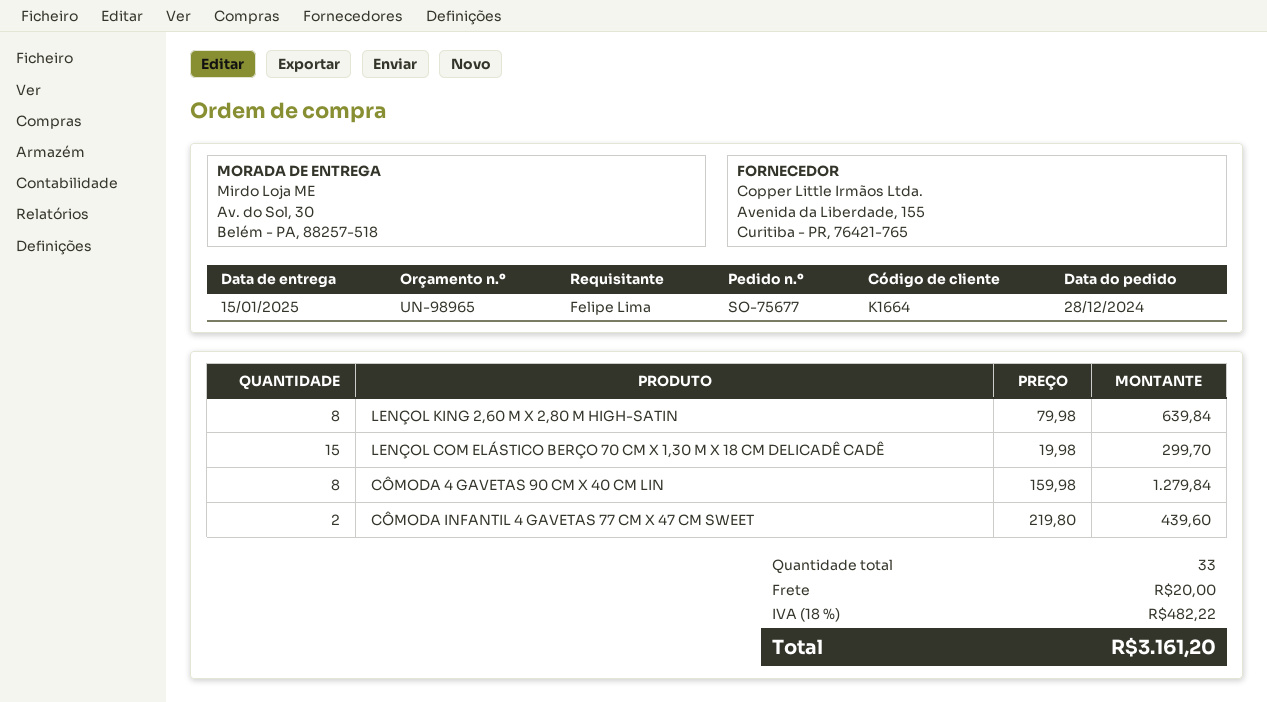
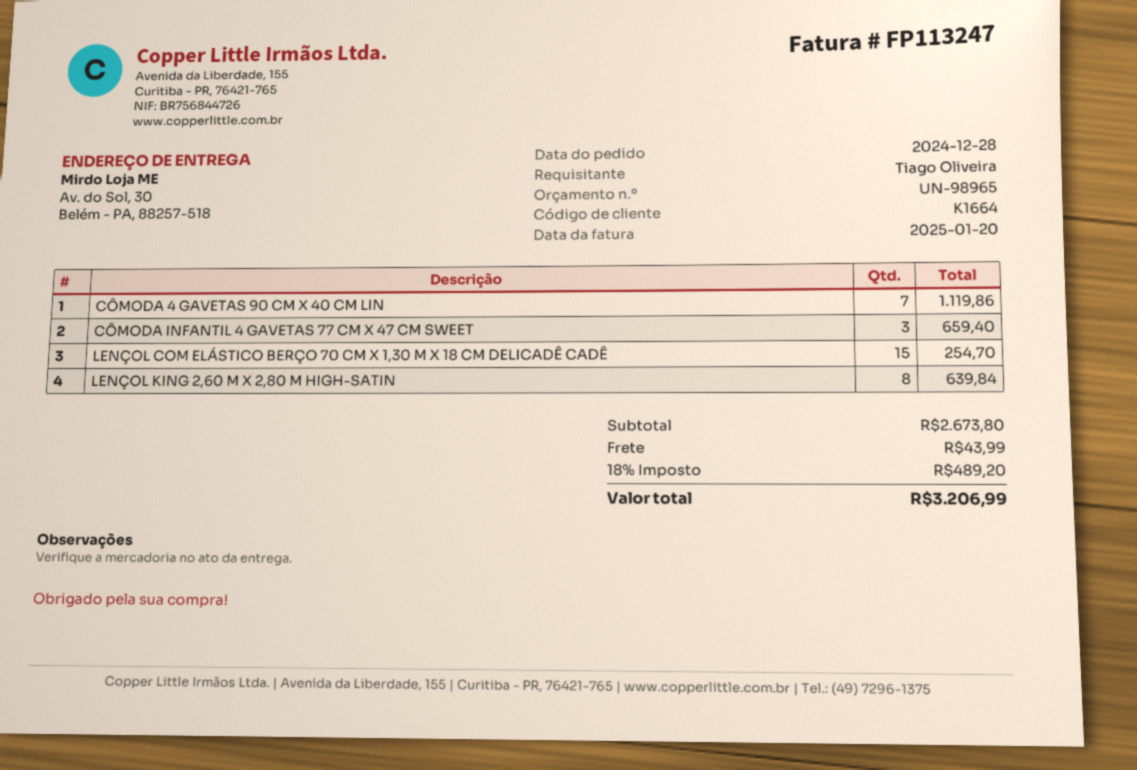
ordered by: Felipe Lima -> Tiago Oliveira
LENÇOL COM ELÁSTICO BERÇO 70 CM X 1,30 M X 18 CM DELICADÊ CADÊ: 15 for 299.70 -> 15 for 254.70
CÔMODA 4 GAVETAS 90 CM X 40 CM LIN: 8 for 1279.84 -> 7 for 1119.86
CÔMODA INFANTIL 4 GAVETAS 77 CM X 47 CM SWEET: 2 for 439.60 -> 3 for 659.40
shipping: 20.00 -> 43.99
tax: 18% = 482.22 -> 18% = 489.20
total: 3161.20 -> 3206.99

